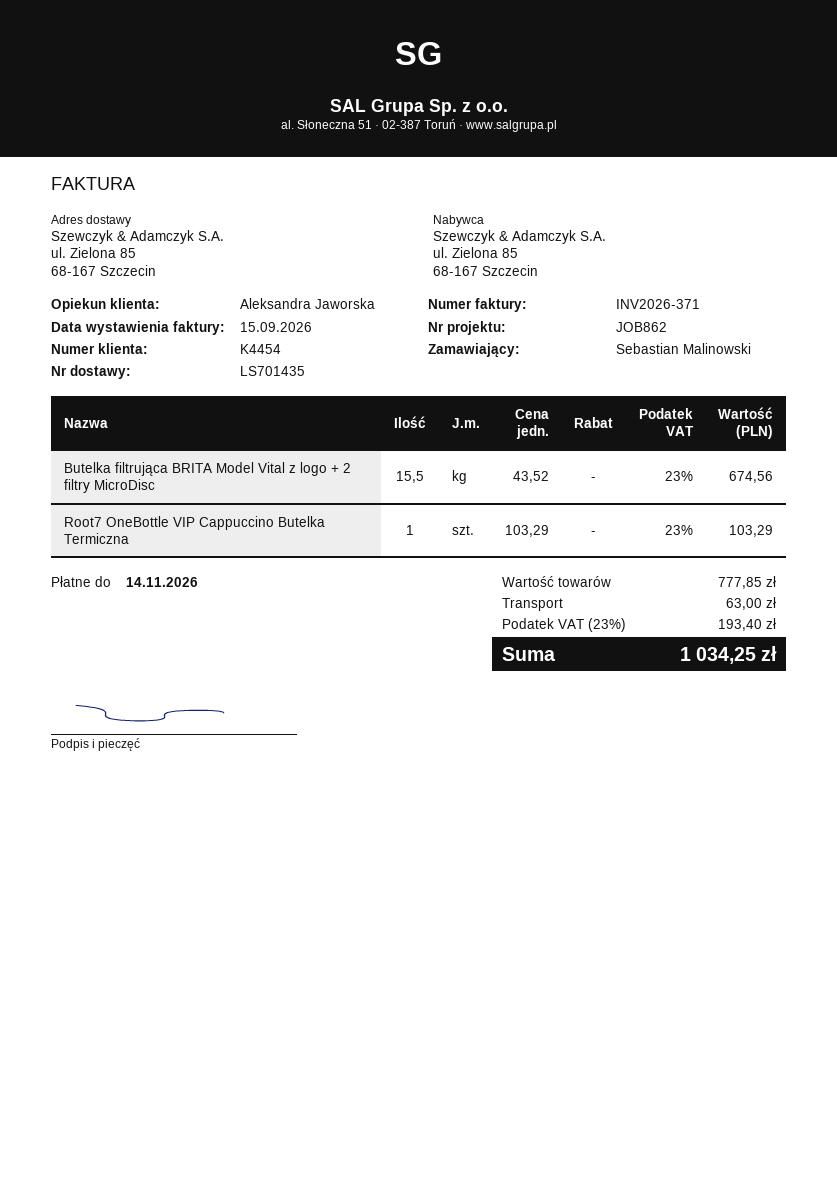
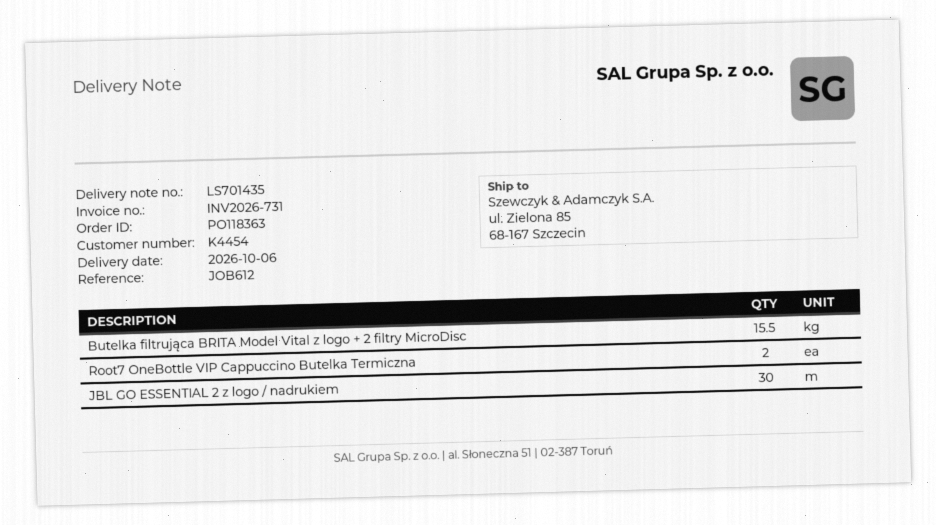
invoice number: INV2026-371 -> INV2026-731
reference: JOB862 -> JOB612
Root7 OneBottle VIP Cappuccino Butelka Termiczna: 1 -> 2
JBL GO ESSENTIAL 2 z logo / nadrukiem: none -> 30

